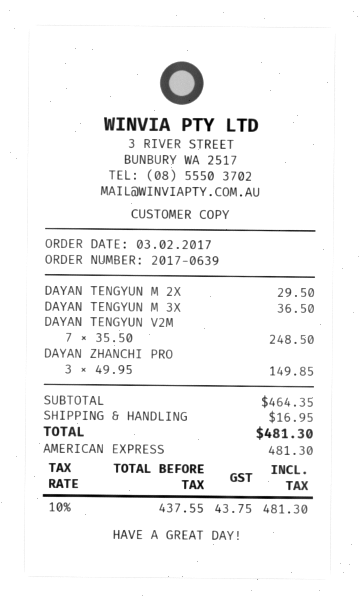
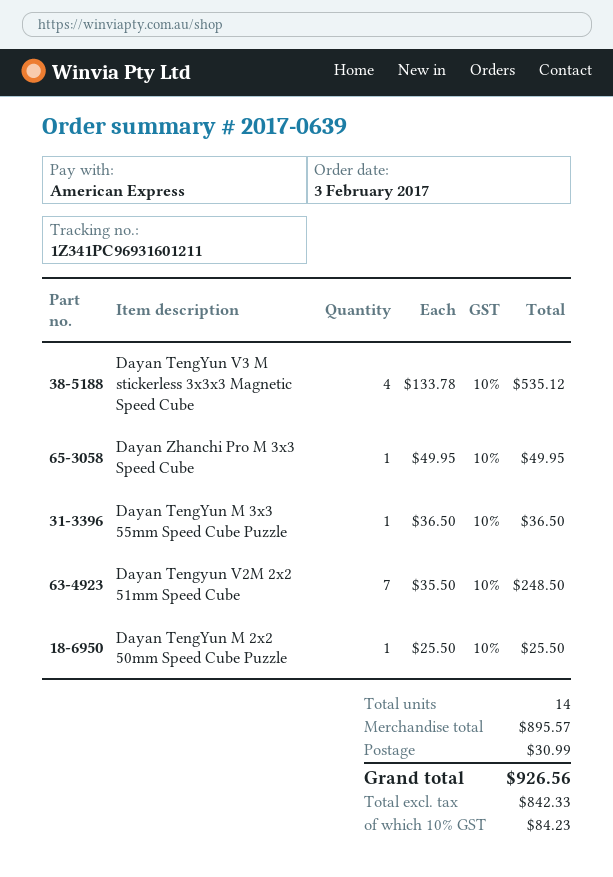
DAYAN TENGYUN M 2X: 1 x 29.50 = 29.50 -> 1 x 25.50 = 25.50
DAYAN ZHANCHI PRO: 3 x 49.95 = 149.85 -> 1 x 49.95 = 49.95
Dayan TengYun V3 M stickerless 3x3x3 Magnetic Speed Cube: none -> 4 x 133.78 = 535.12
subtotal: 464.35 -> 895.57
shipping: 16.95 -> 30.99
net: 437.55 -> 842.33
tax: 10% = 43.75 -> 10% = 84.23
total: 481.30 -> 926.56

